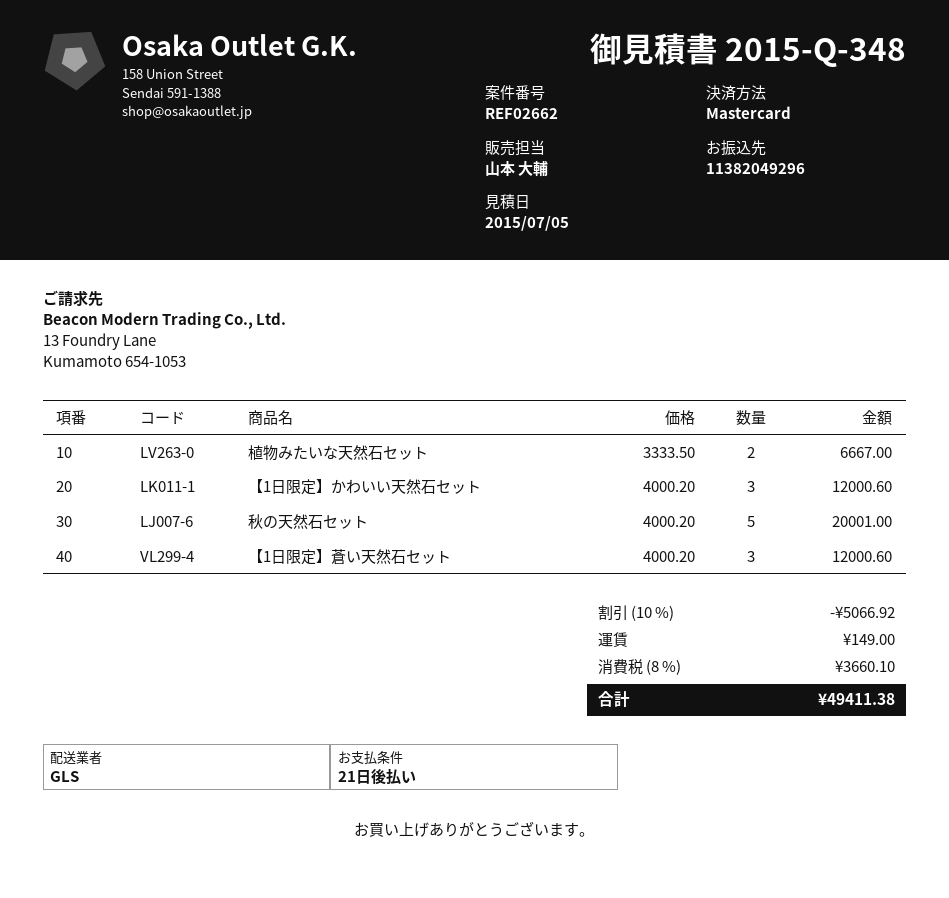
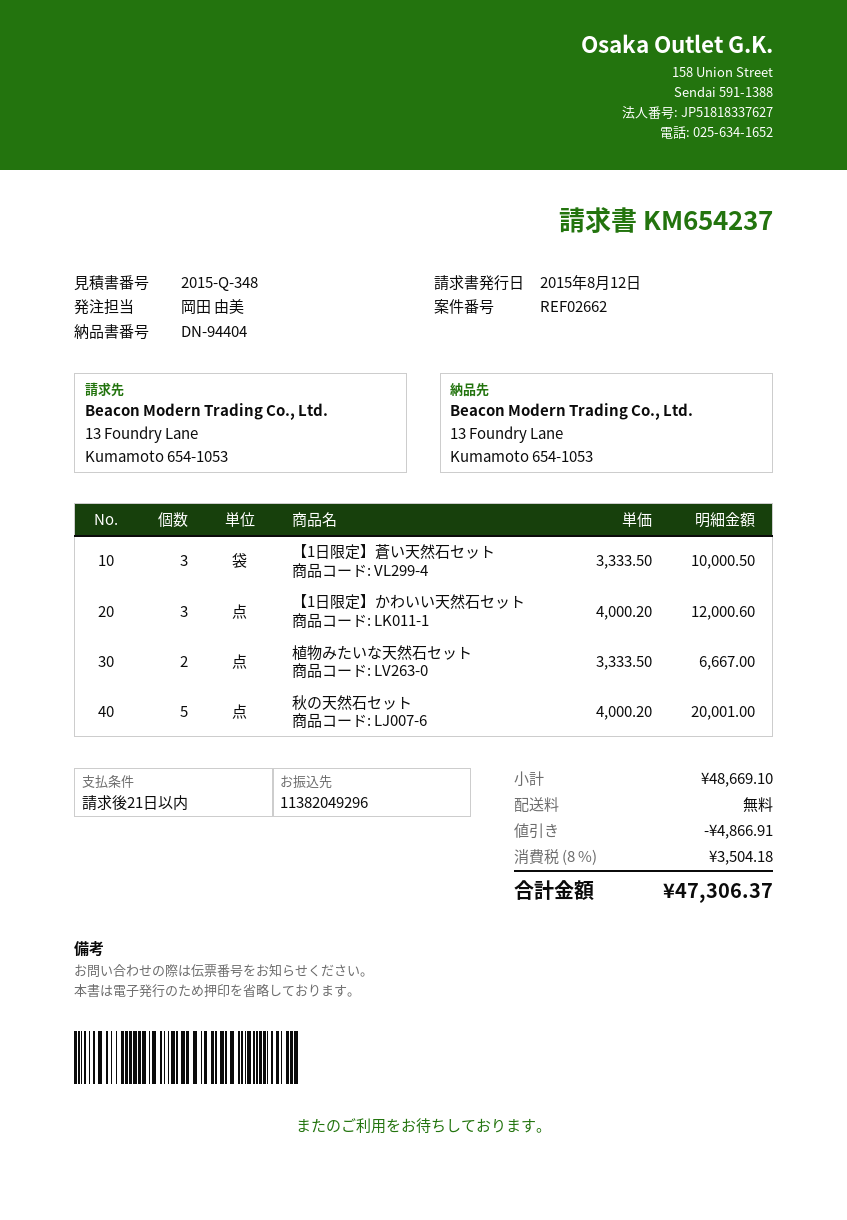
【1日限定】蒼い天然石セット: 3 x 4000.20 = 12000.60 -> 3 x 3333.50 = 10000.50
discount: 5066.92 -> 4866.91
shipping: 149.00 -> 0.00
tax: 8% = 3660.10 -> 8% = 3504.18
total: 49411.38 -> 47306.37

